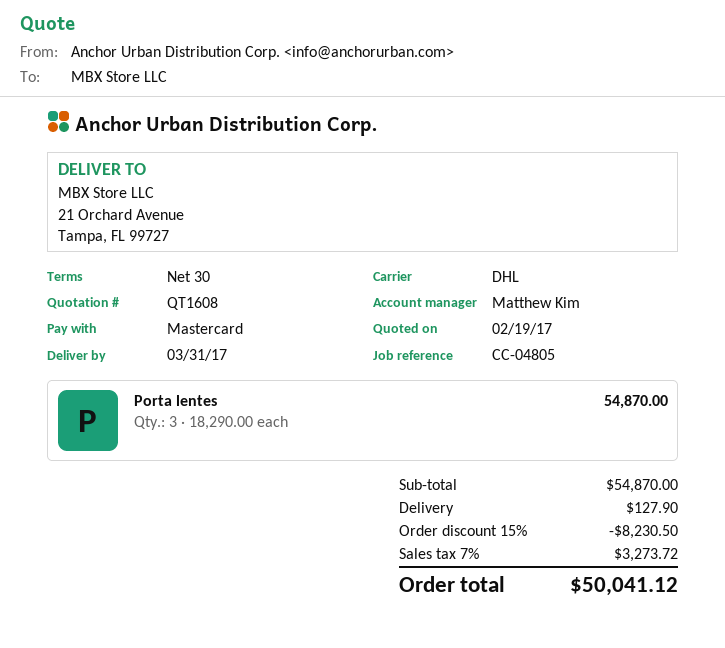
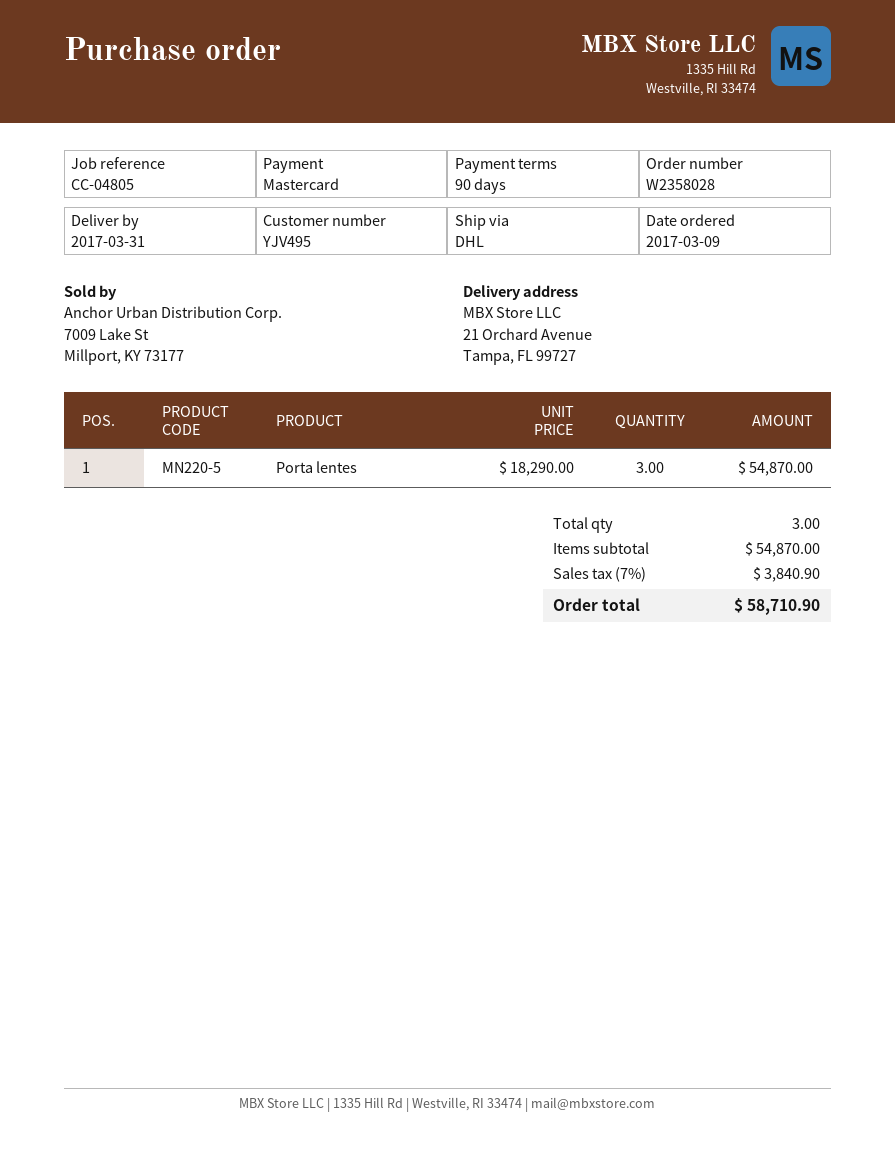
payment terms: 30 days -> 90 days
discount: 15% = 8230.50 -> none
shipping: 127.90 -> none
tax: 7% = 3273.72 -> 7% = 3840.90
total: 50041.12 -> 58710.90

